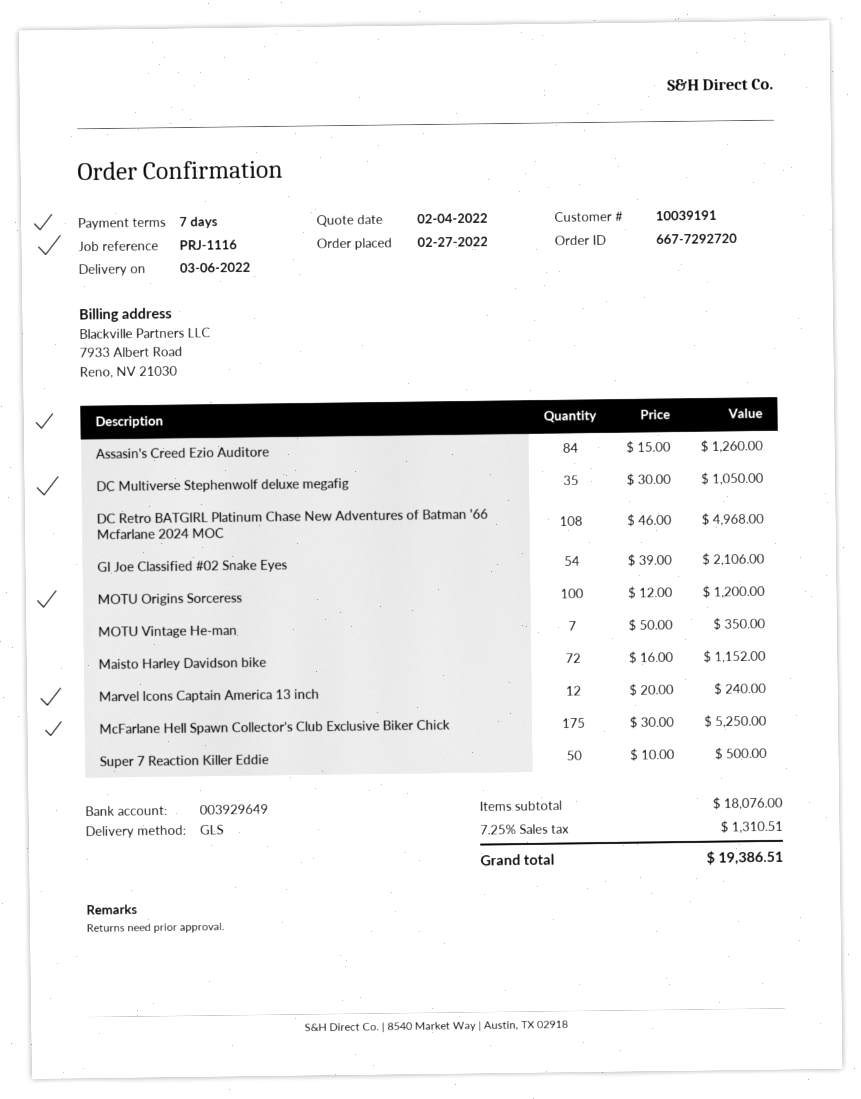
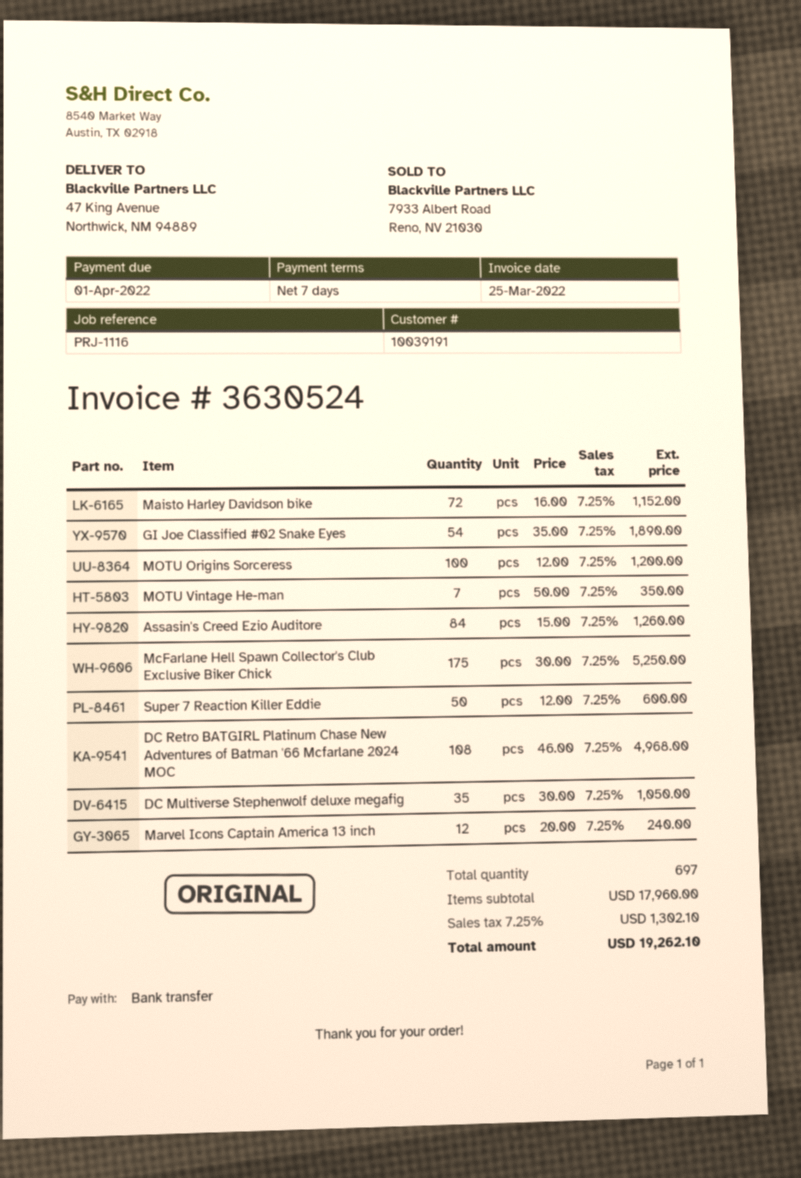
GI Joe Classified #02 Snake Eyes: 54 x 39.00 = 2106.00 -> 54 x 35.00 = 1890.00
Super 7 Reaction Killer Eddie: 50 x 10.00 = 500.00 -> 50 x 12.00 = 600.00
subtotal: 18076.00 -> 17960.00
tax: 7.25% = 1310.51 -> 7.25% = 1302.10
total: 19386.51 -> 19262.10

